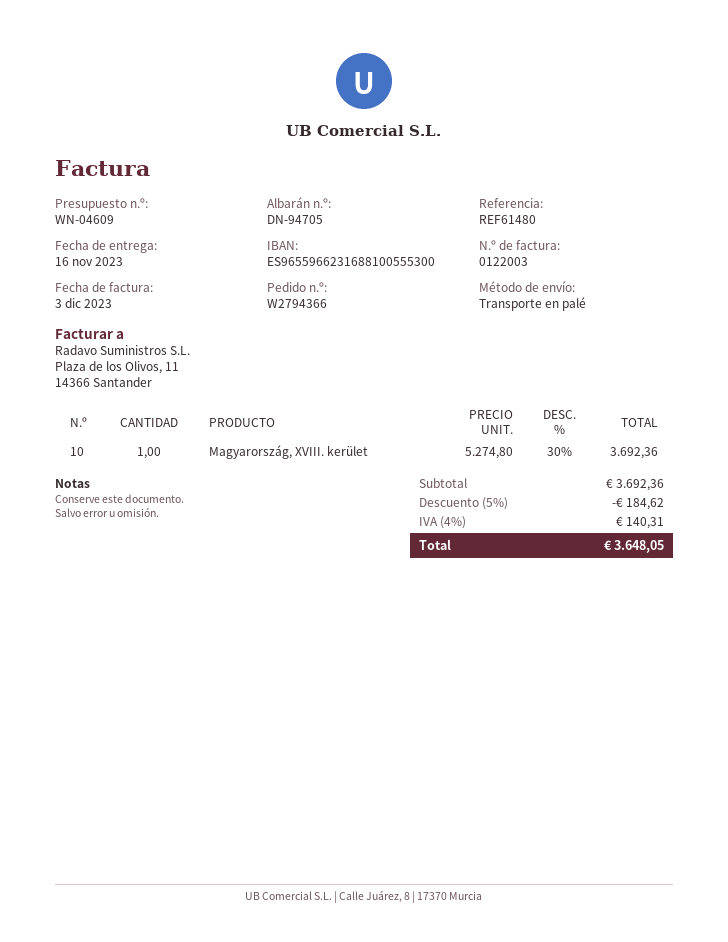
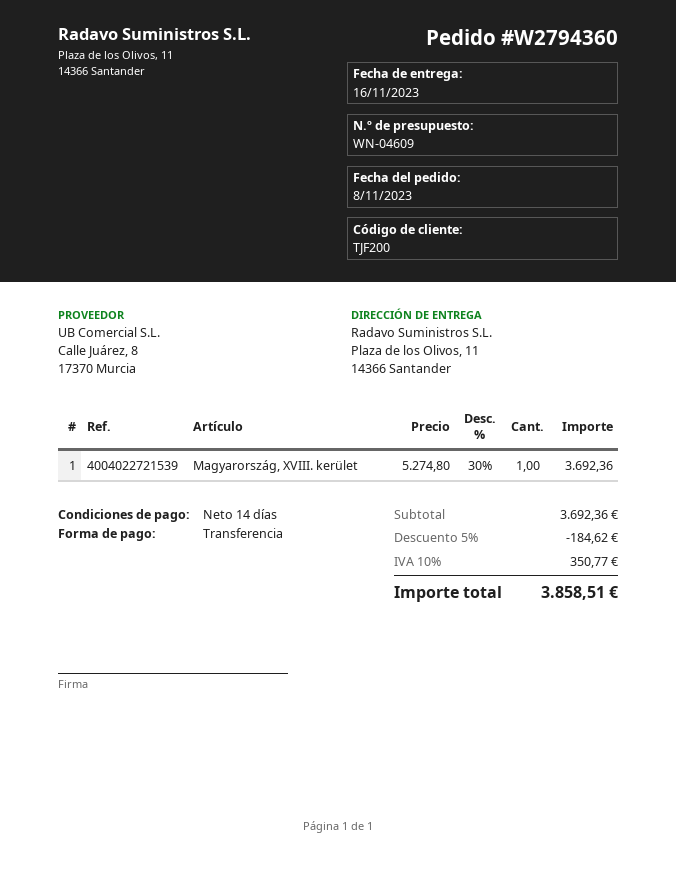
order number: W2794366 -> W2794360
tax: 4% = 140.31 -> 10% = 350.77
total: 3648.05 -> 3858.51

